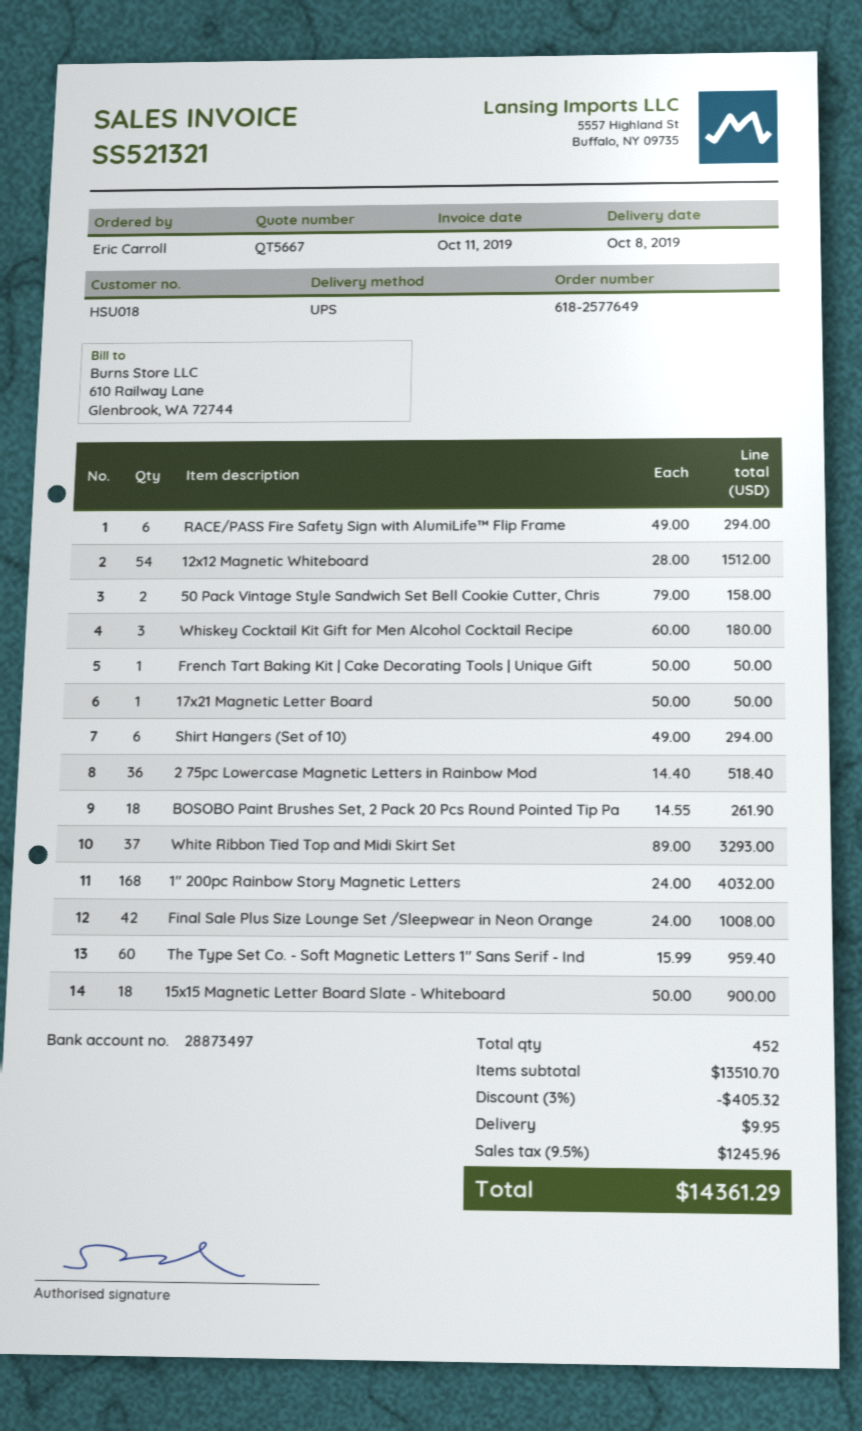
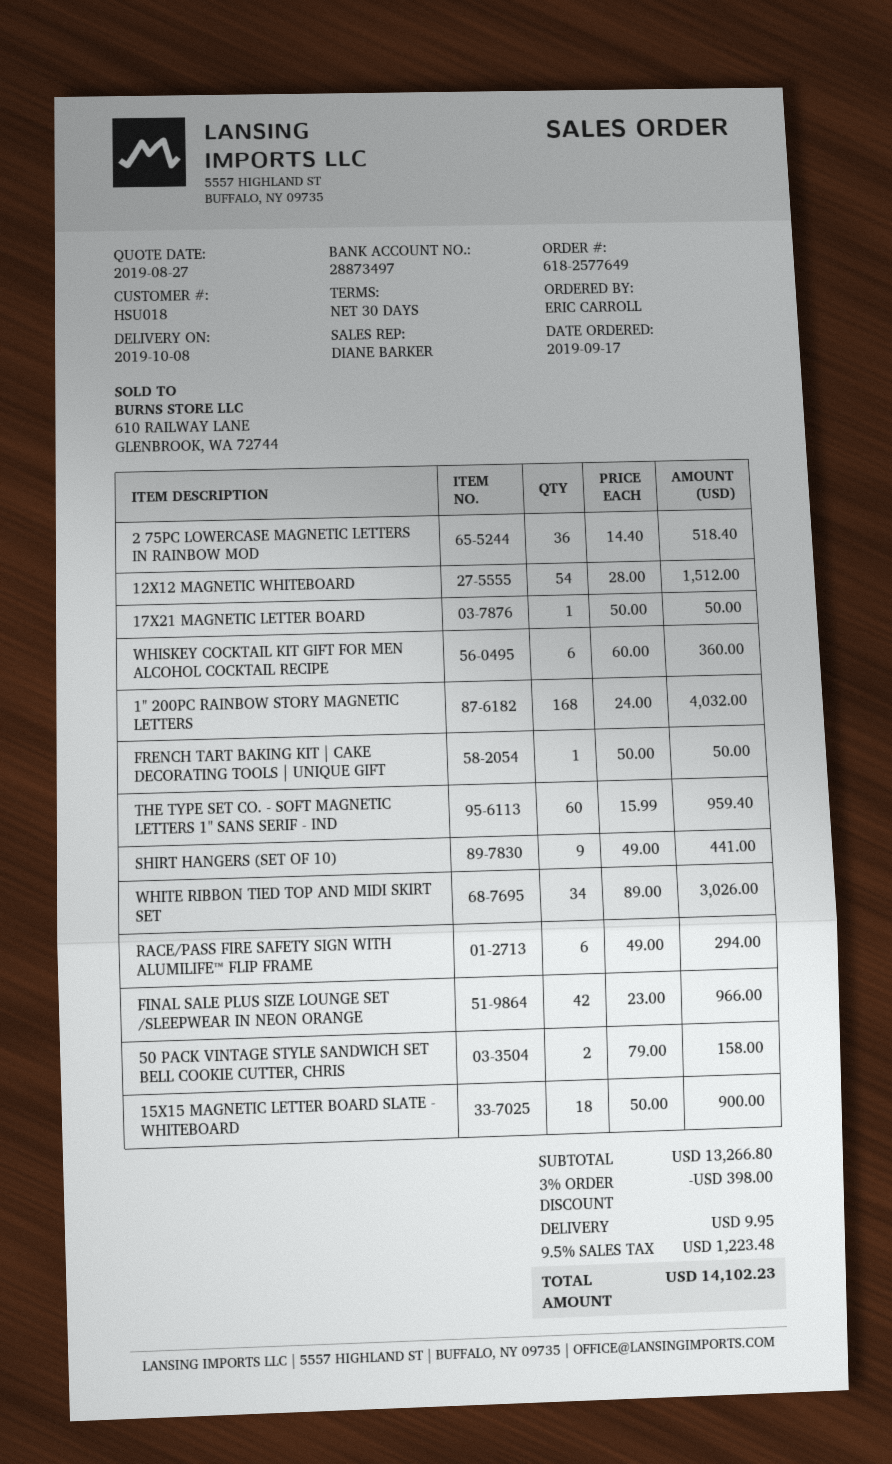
Whiskey Cocktail Kit Gift for Men Alcohol Cocktail Recipe: 3 x 60.00 = 180.00 -> 6 x 60.00 = 360.00
Shirt Hangers (Set of 10): 6 x 49.00 = 294.00 -> 9 x 49.00 = 441.00
BOSOBO Paint Brushes Set, 2 Pack 20 Pcs Round Pointed Tip Pa: 18 x 14.55 = 261.90 -> none
White Ribbon Tied Top and Midi Skirt Set: 37 x 89.00 = 3293.00 -> 34 x 89.00 = 3026.00
Final Sale Plus Size Lounge Set /Sleepwear in Neon Orange: 42 x 24.00 = 1008.00 -> 42 x 23.00 = 966.00
subtotal: 13510.70 -> 13266.80
discount: 3% = 405.32 -> 3% = 398.00
tax: 9.5% = 1245.96 -> 9.5% = 1223.48
total: 14361.29 -> 14102.23

